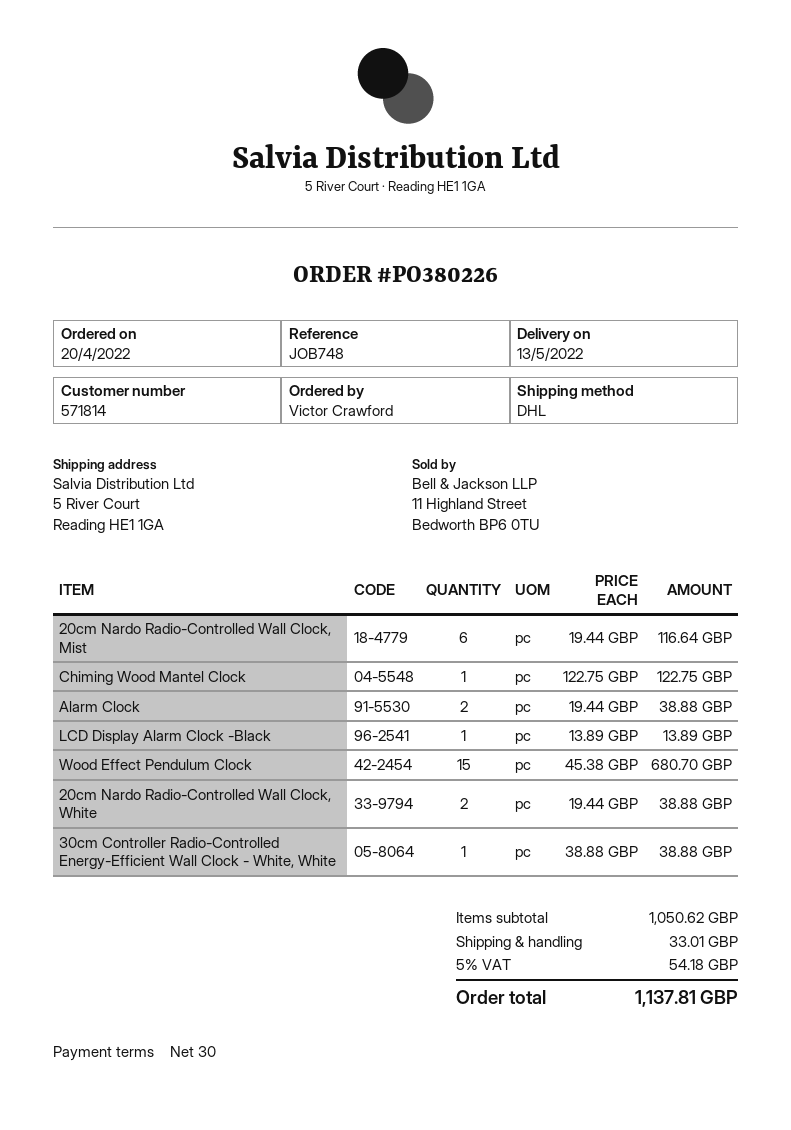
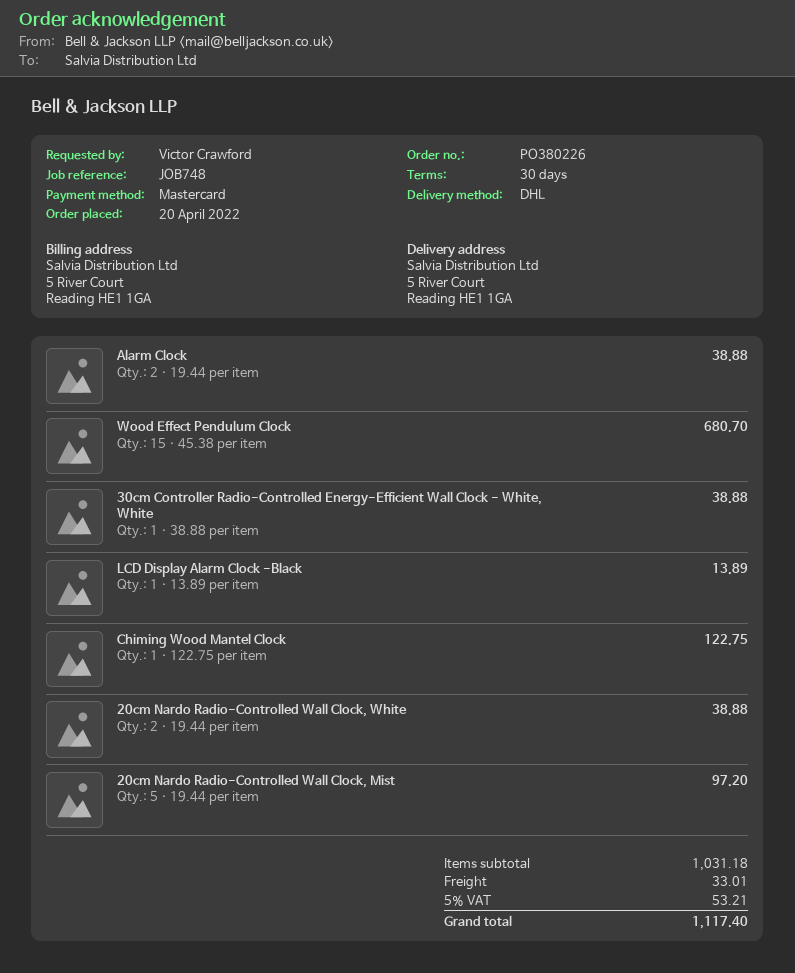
20cm Nardo Radio-Controlled Wall Clock, Mist: 6 x 19.44 = 116.64 -> 5 x 19.44 = 97.20
subtotal: 1050.62 -> 1031.18
tax: 5% = 54.18 -> 5% = 53.21
total: 1137.81 -> 1117.40

